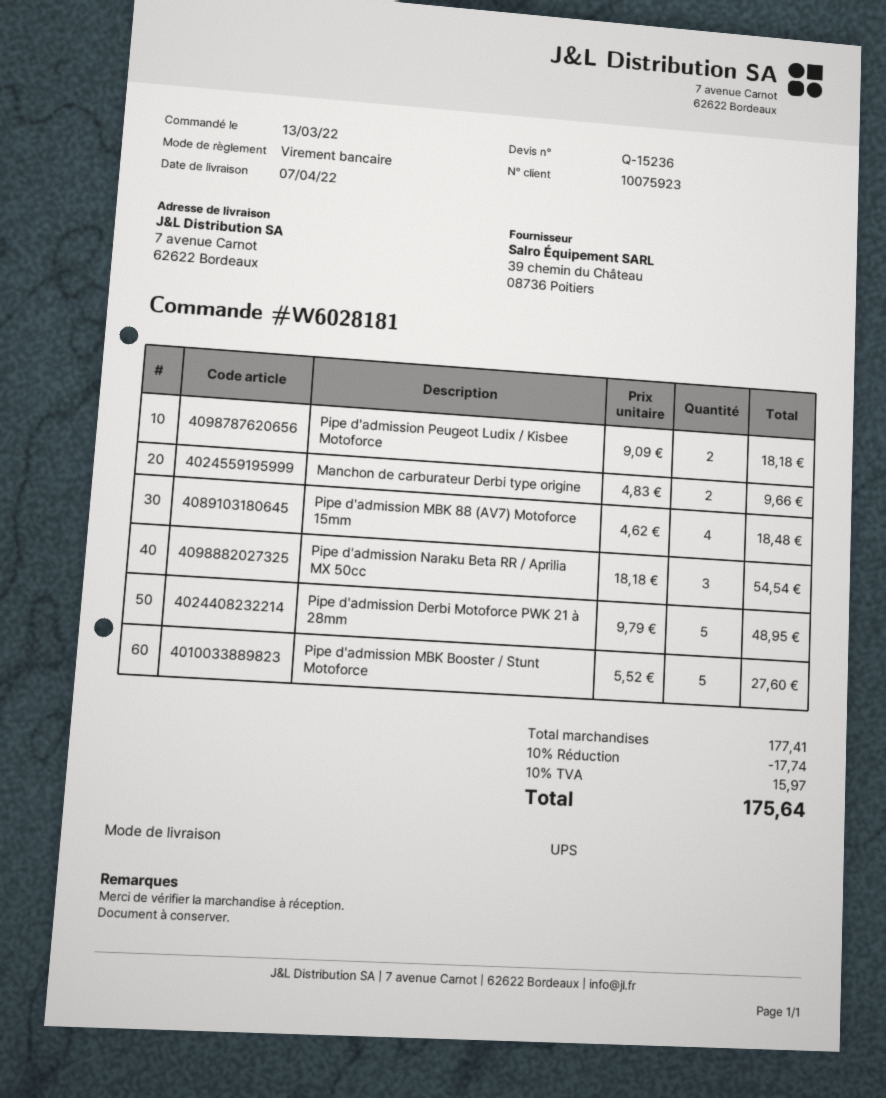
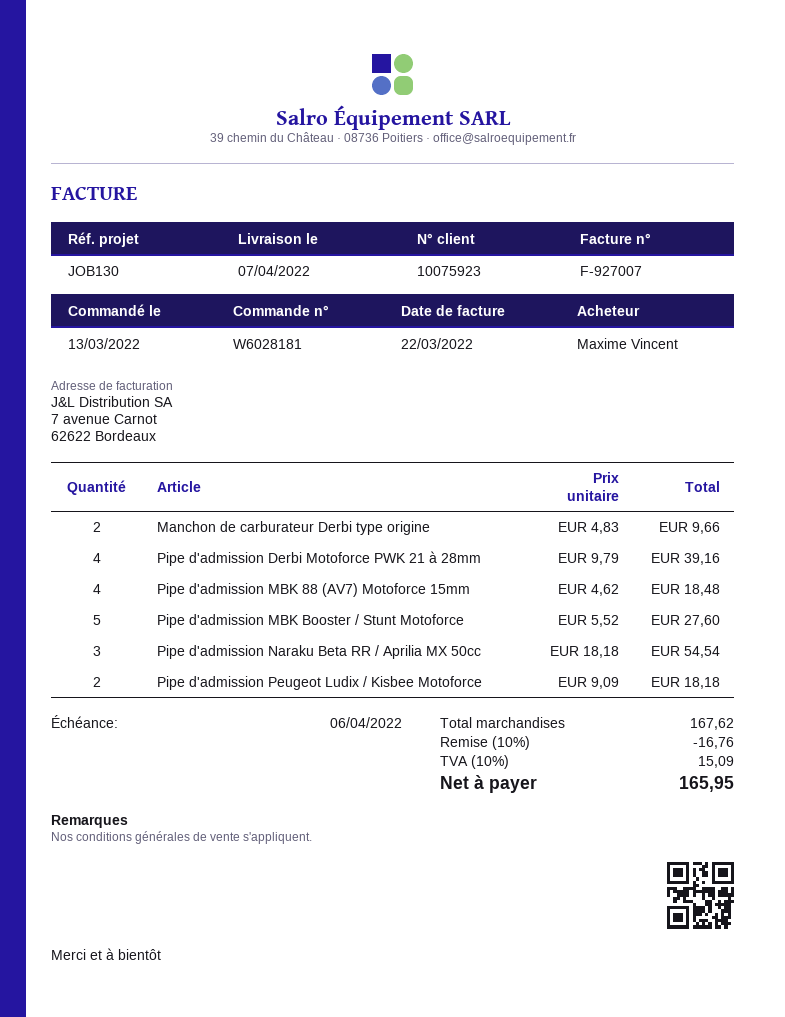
Pipe d'admission Derbi Motoforce PWK 21 à 28mm: 5 x 9.79 = 48.95 -> 4 x 9.79 = 39.16
subtotal: 177.41 -> 167.62
discount: 10% = 17.74 -> 10% = 16.76
tax: 10% = 15.97 -> 10% = 15.09
total: 175.64 -> 165.95

